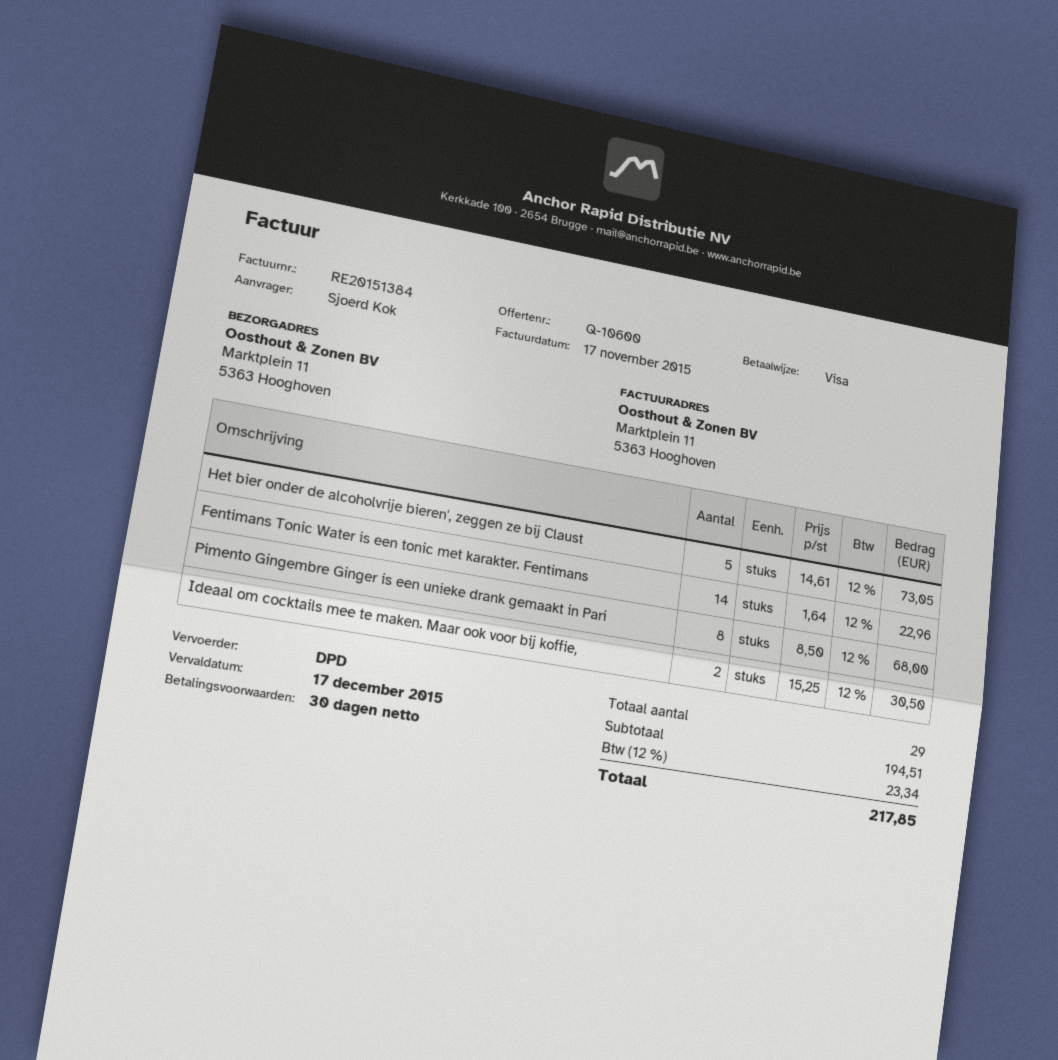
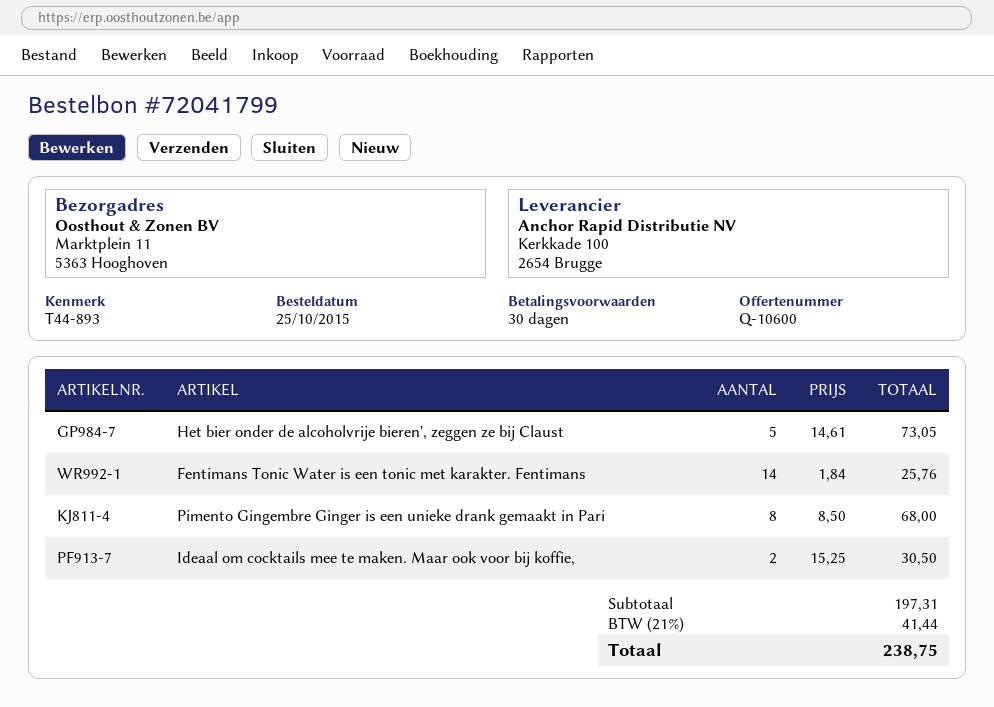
Fentimans Tonic Water is een tonic met karakter. Fentimans: 14 x 1.64 = 22.96 -> 14 x 1.84 = 25.76
subtotal: 194.51 -> 197.31
tax: 12% = 23.34 -> 21% = 41.44
total: 217.85 -> 238.75

